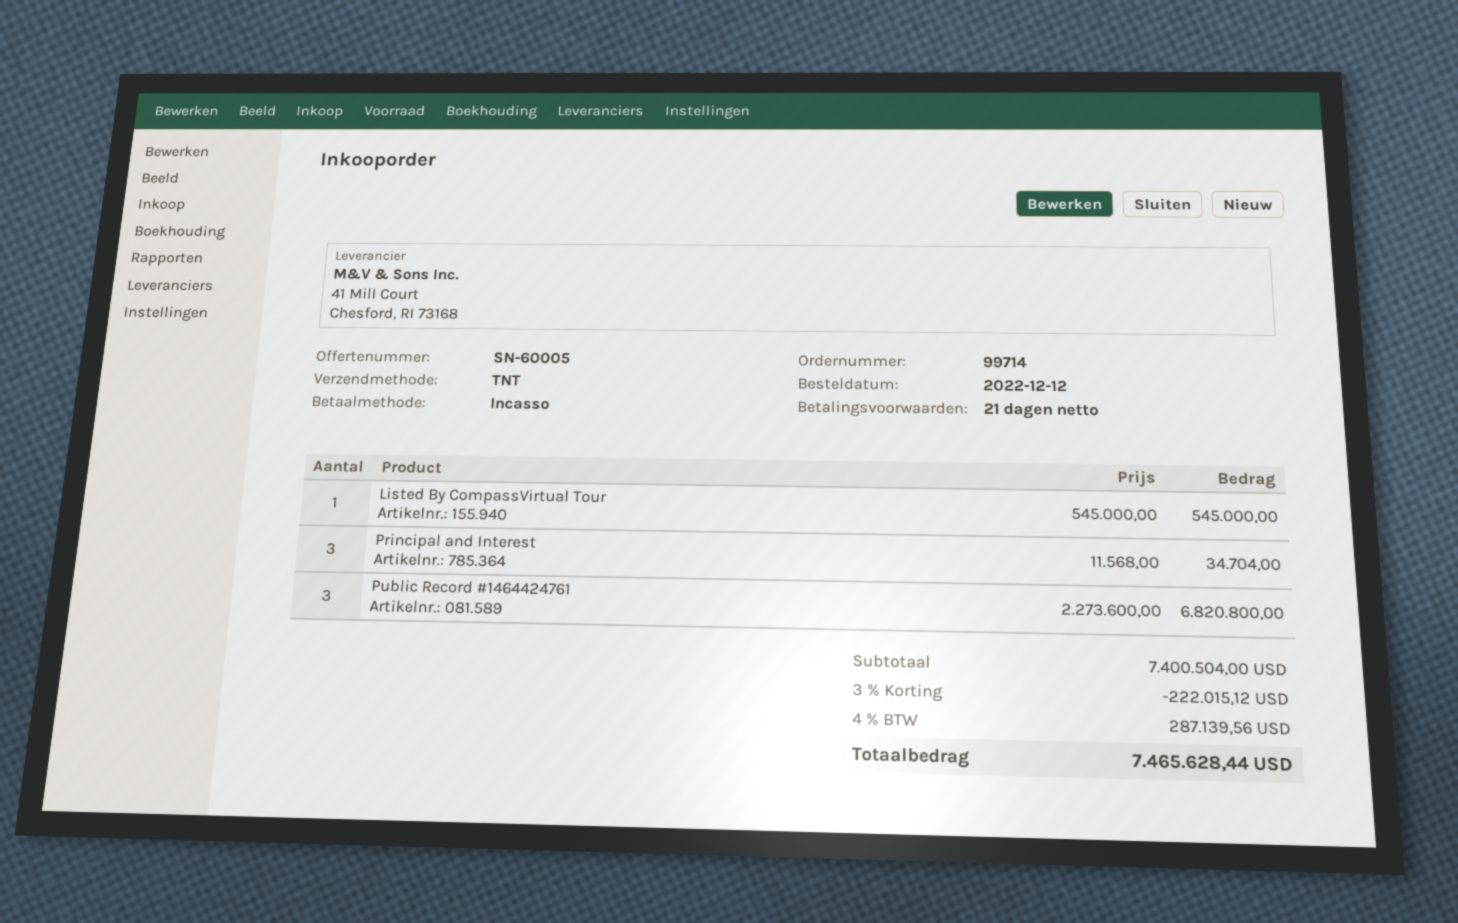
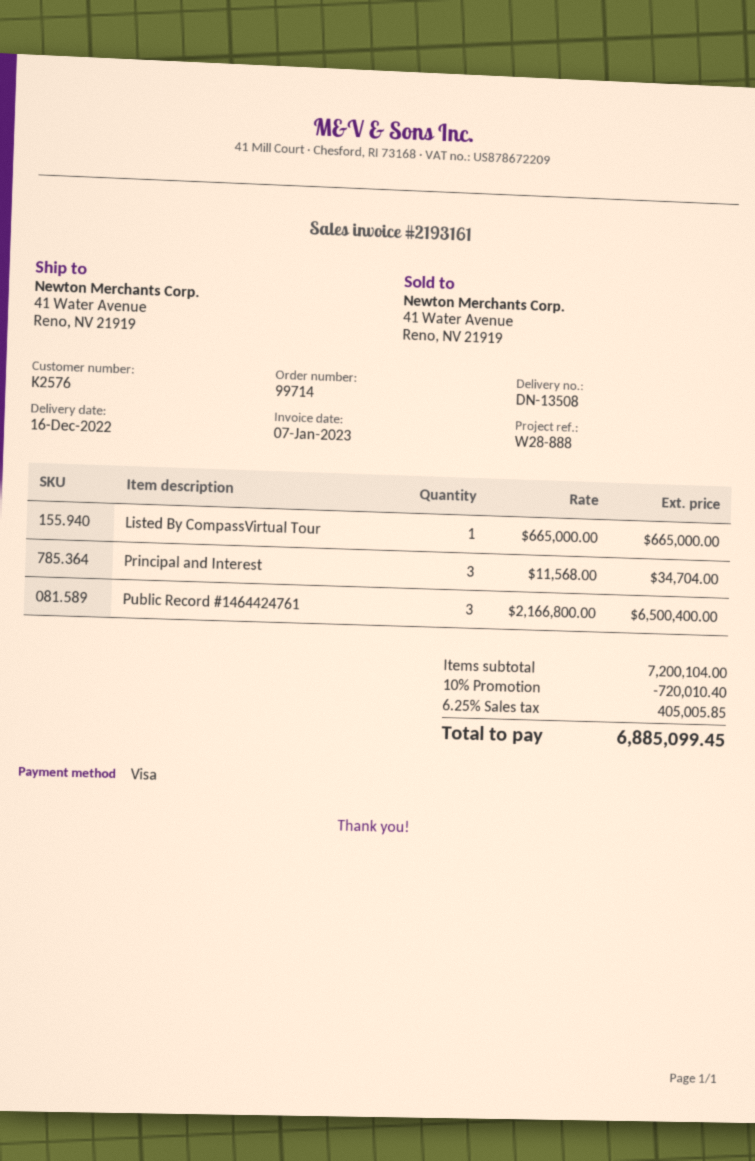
payment method: direct debit -> Visa
Listed By CompassVirtual Tour: 1 x 545000.00 = 545000.00 -> 1 x 665000.00 = 665000.00
Public Record #1464424761: 3 x 2273600.00 = 6820800.00 -> 3 x 2166800.00 = 6500400.00
subtotal: 7400504.00 -> 7200104.00
discount: 3% = 222015.12 -> 10% = 720010.40
tax: 4% = 287139.56 -> 6.25% = 405005.85
total: 7465628.44 -> 6885099.45

